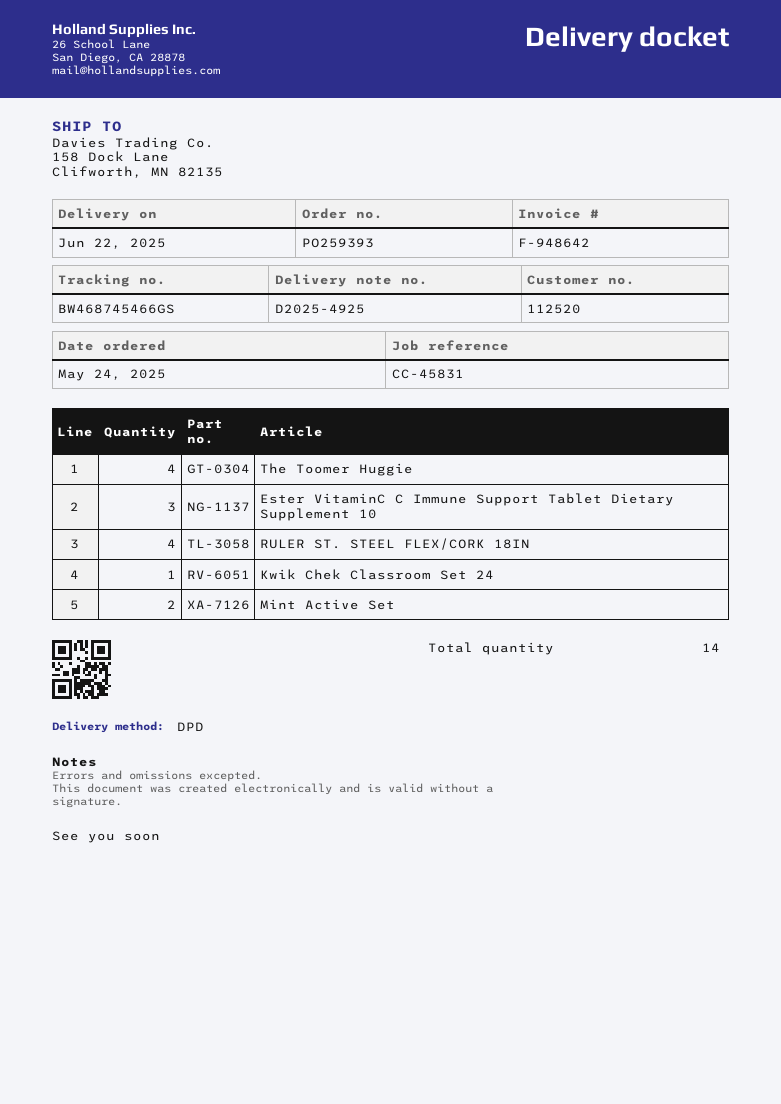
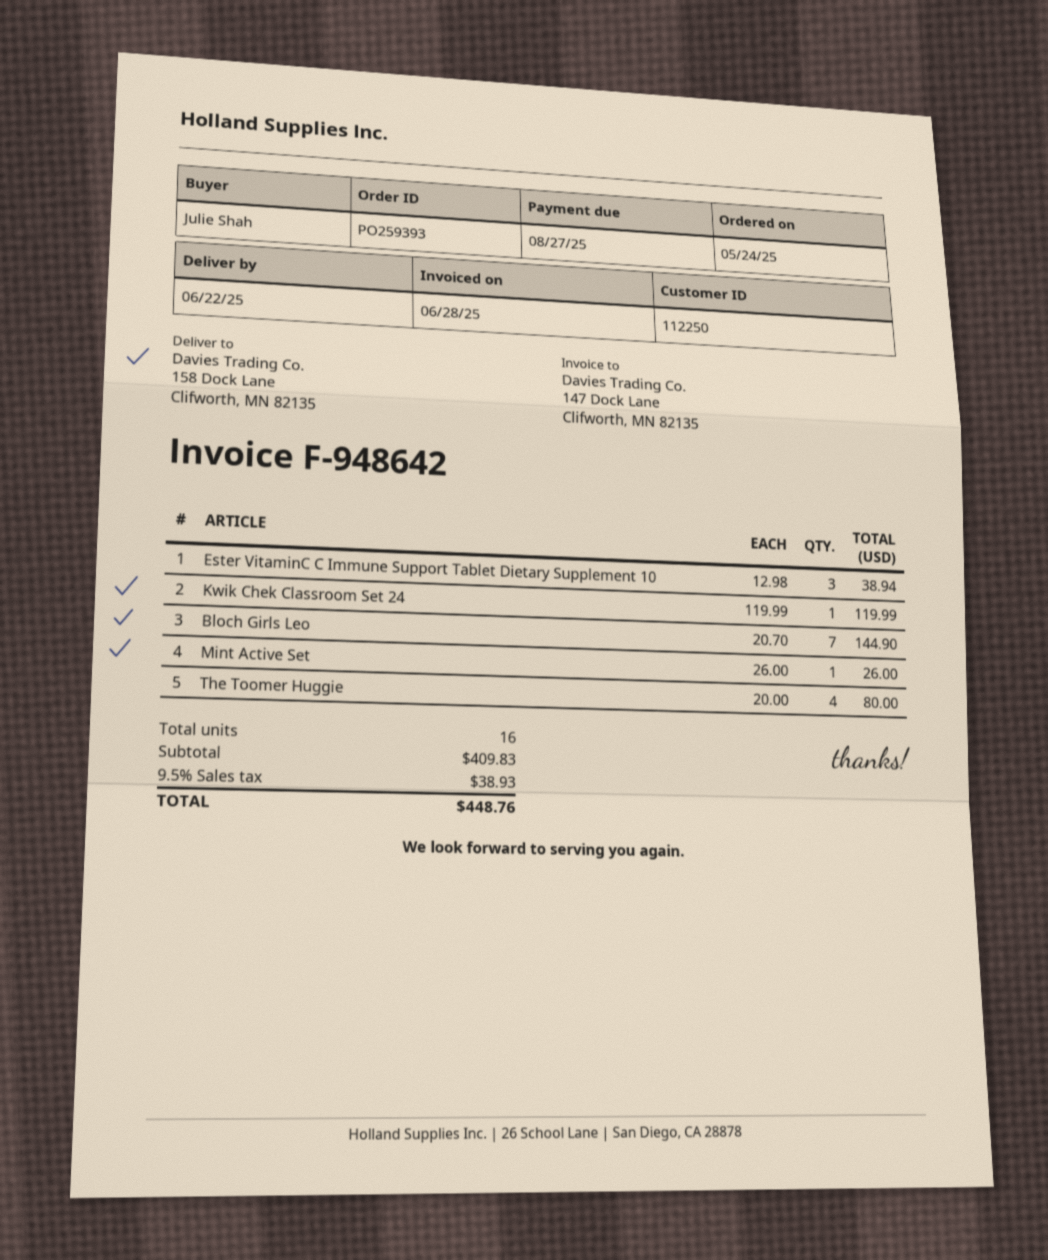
customer number: 112520 -> 112250
RULER ST. STEEL FLEX/CORK 18IN: 4 -> none
Mint Active Set: 2 -> 1
Bloch Girls Leo: none -> 7
total quantity: 14 -> 16

